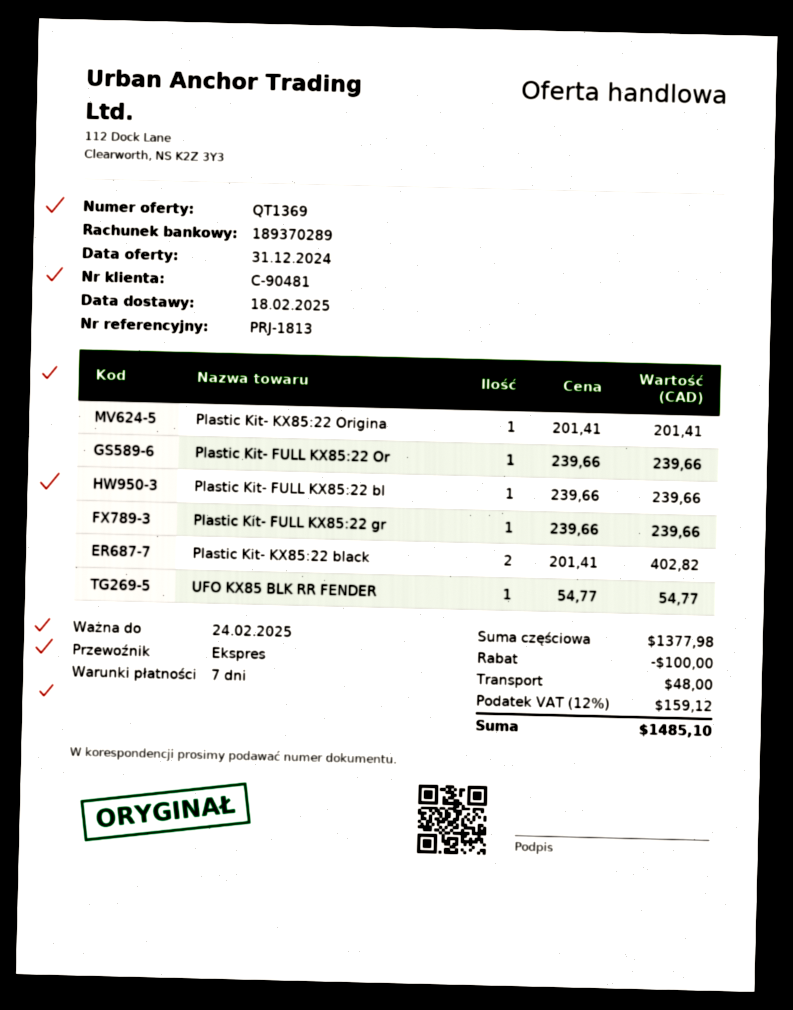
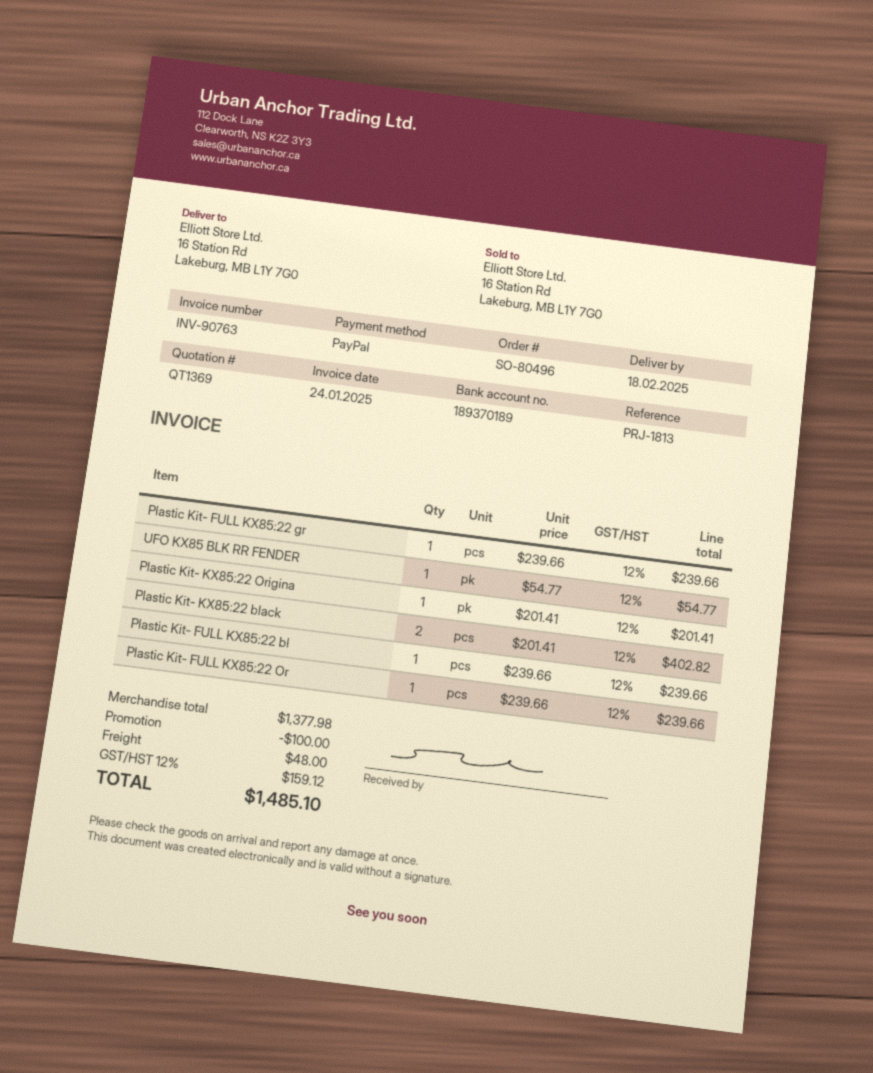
bank account: 189370289 -> 189370189

